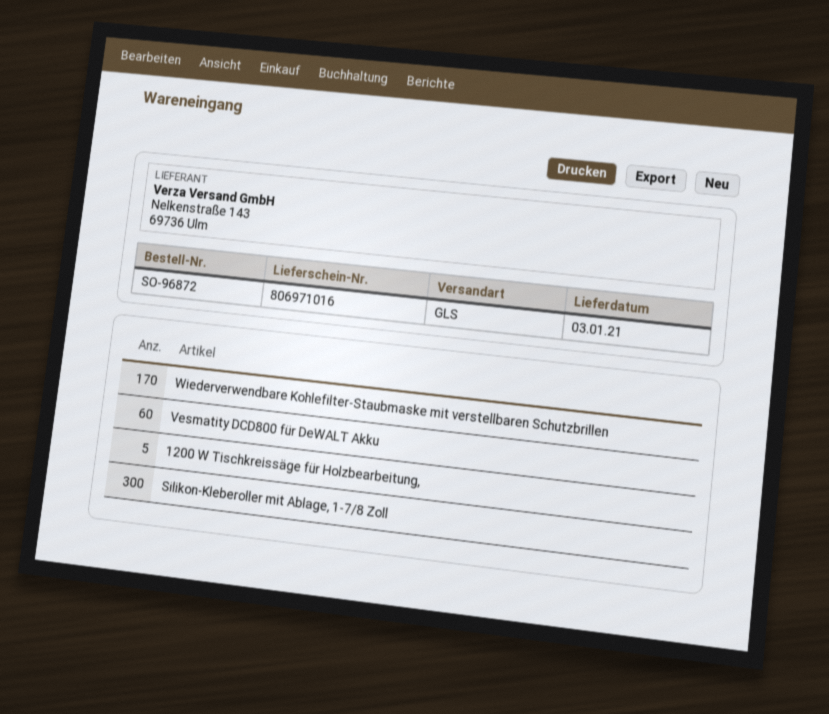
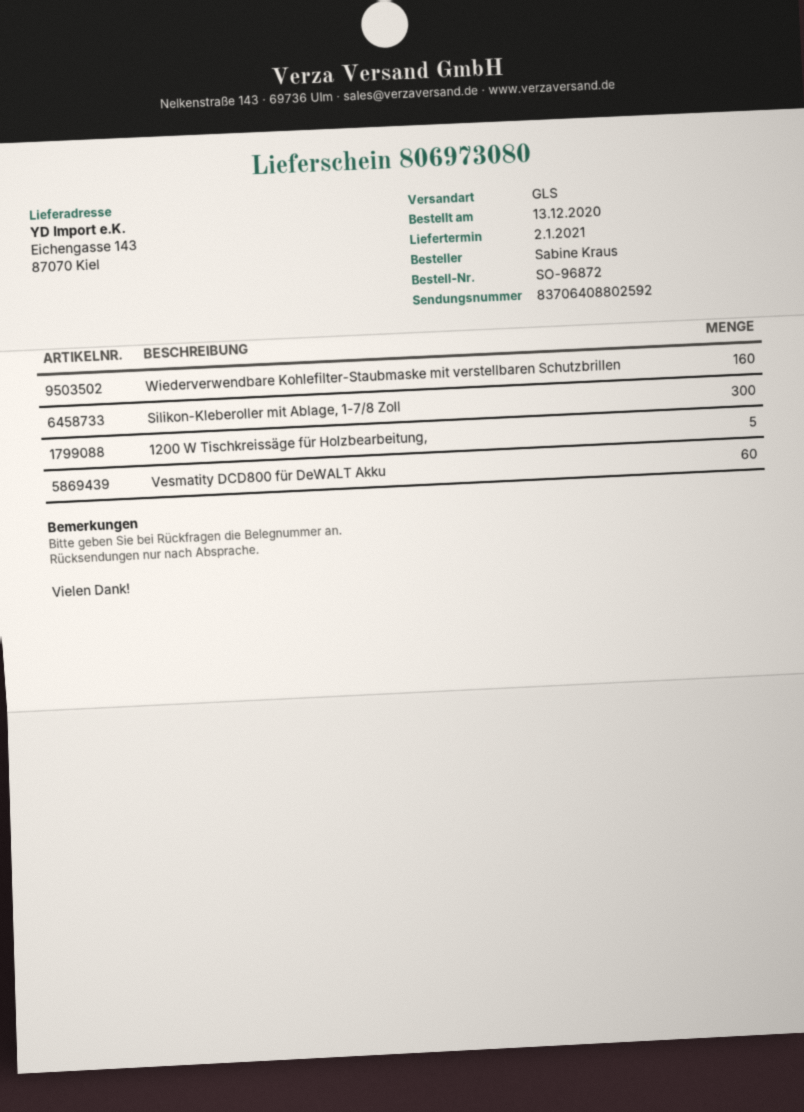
delivery note number: 806971016 -> 806973080
delivery date: 2021-01-03 -> 2021-01-02
Wiederverwendbare Kohlefilter-Staubmaske mit verstellbaren Schutzbrillen: 170 -> 160

